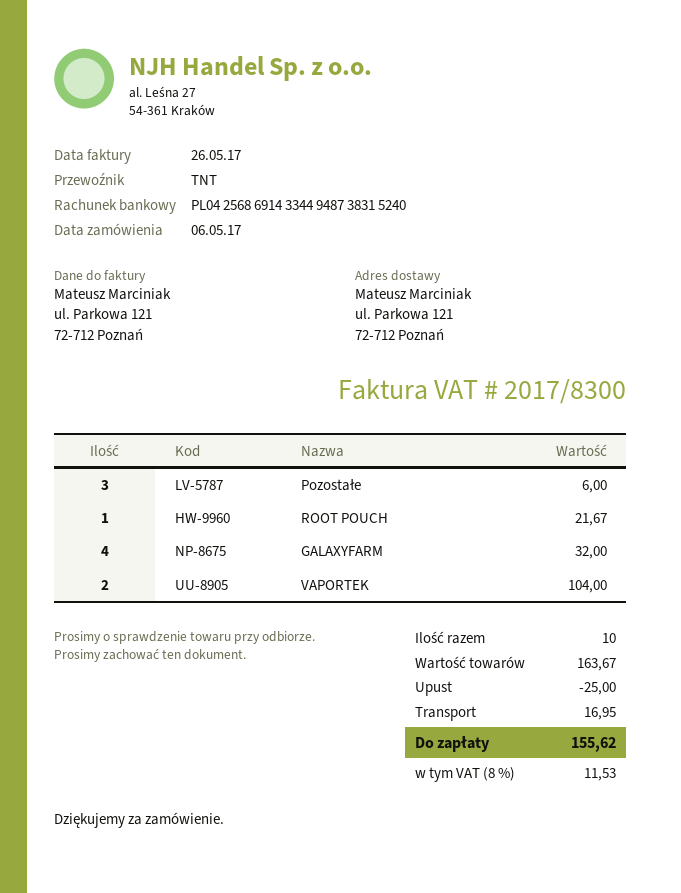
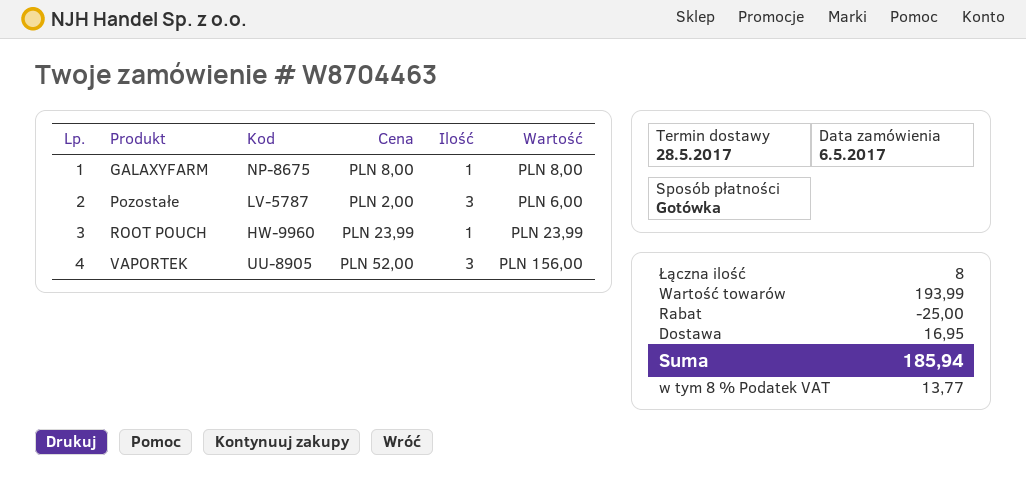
ROOT POUCH: 1 for 21.67 -> 1 for 23.99
GALAXYFARM: 4 for 32.00 -> 1 for 8.00
VAPORTEK: 2 for 104.00 -> 3 for 156.00
total quantity: 10 -> 8
subtotal: 163.67 -> 193.99
tax: 8% = 11.53 -> 8% = 13.77
total: 155.62 -> 185.94

